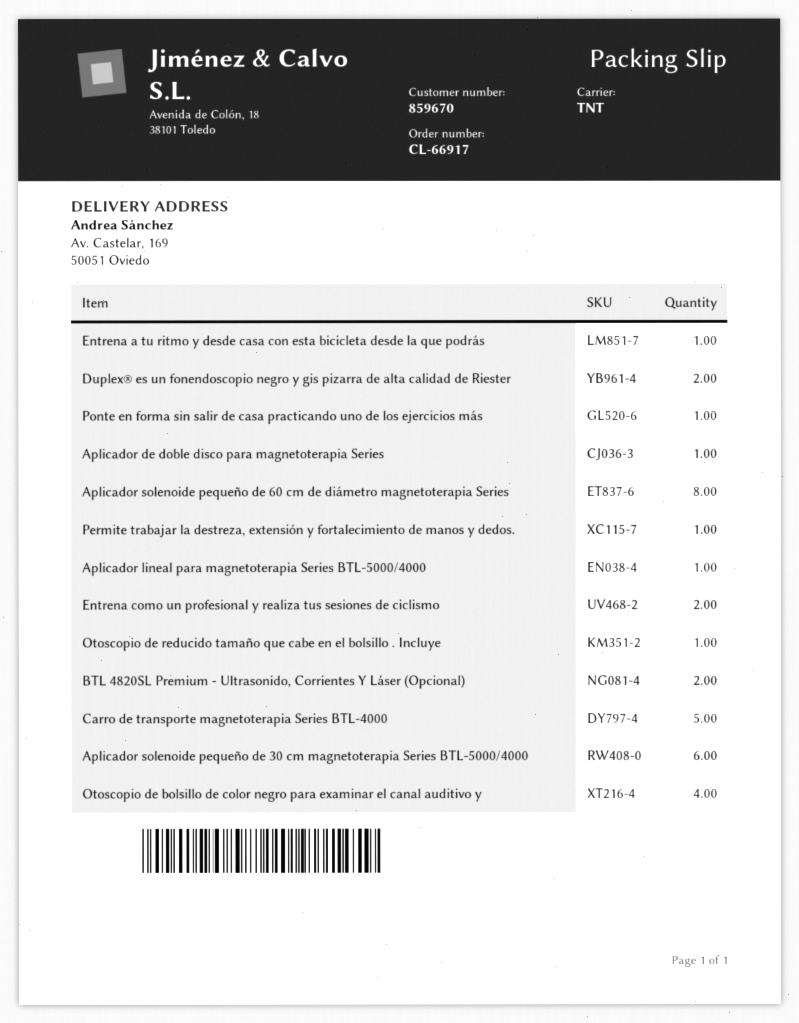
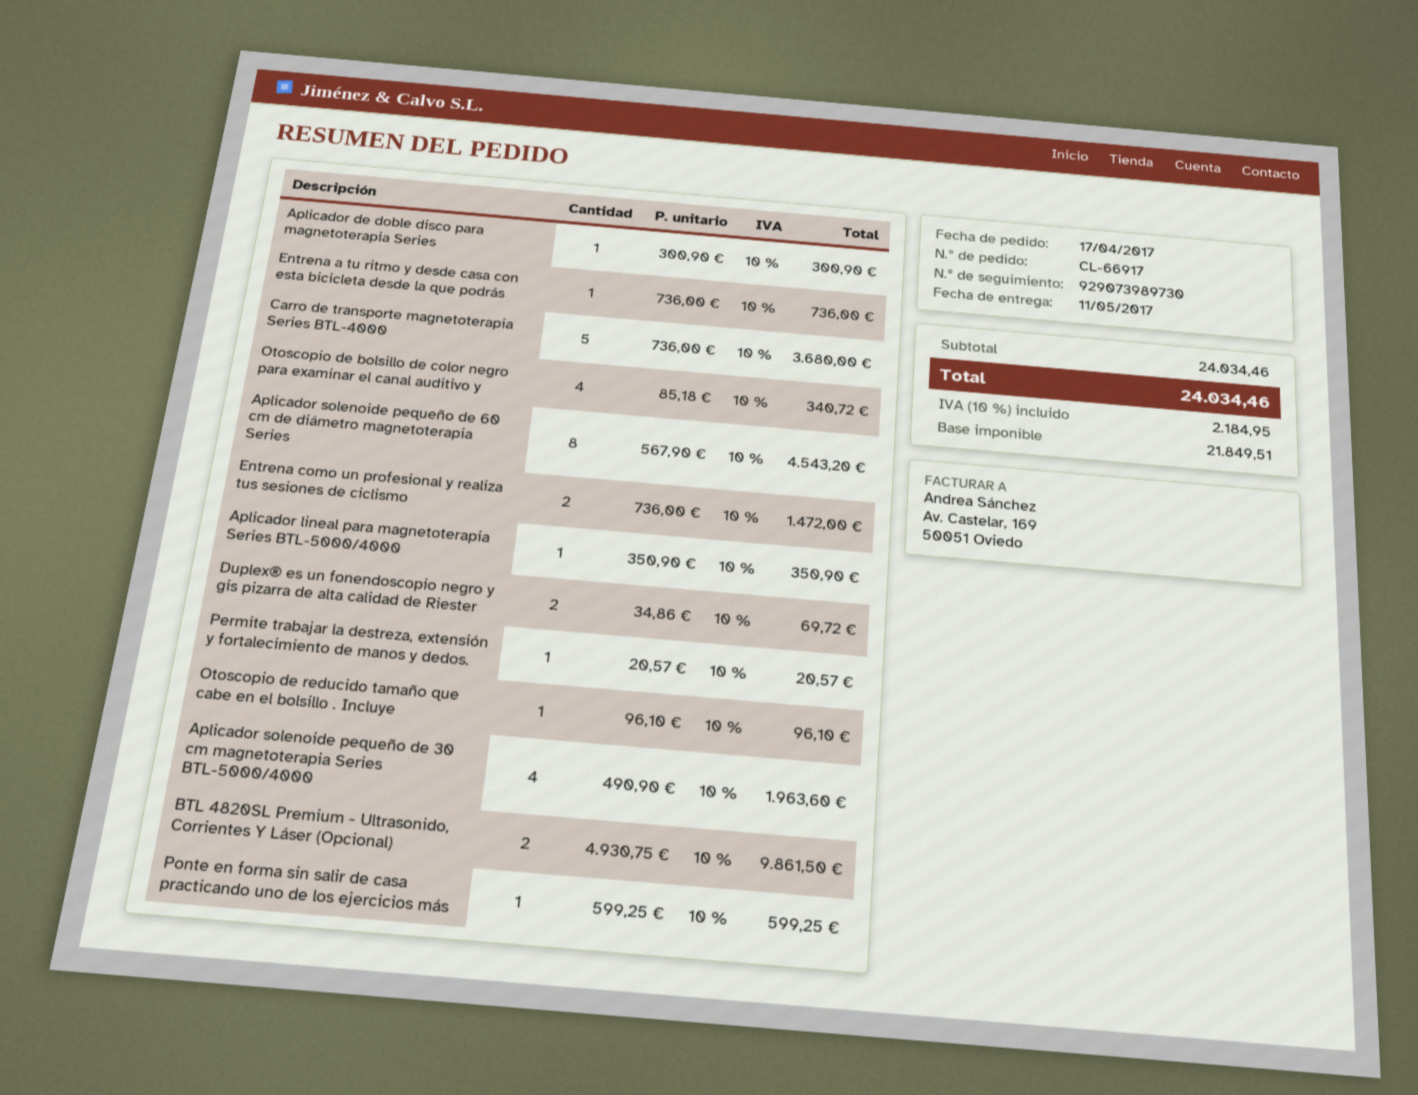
Aplicador solenoide pequeño de 30 cm magnetoterapia Series BTL-5000/4000: 6 -> 4

